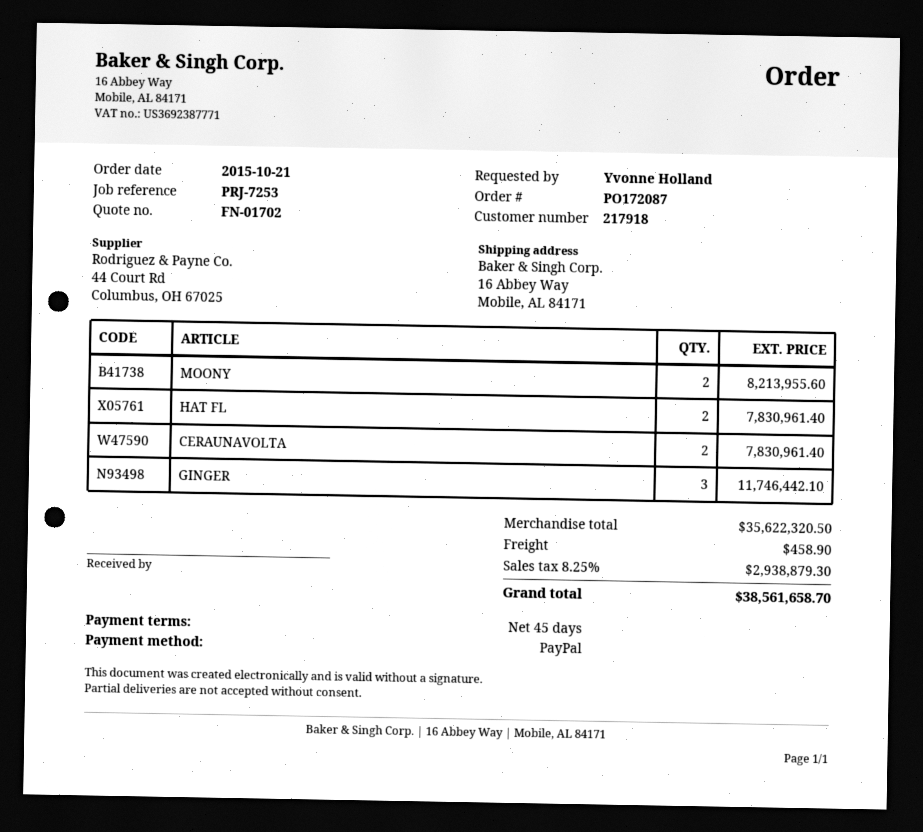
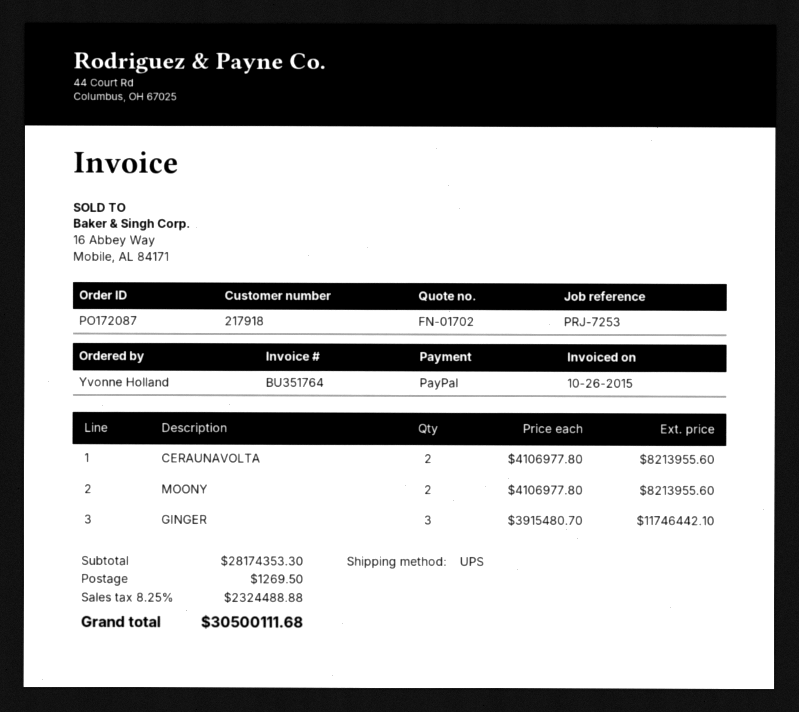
HAT FL: 2 for 7830961.40 -> none
CERAUNAVOLTA: 2 for 7830961.40 -> 2 for 8213955.60
subtotal: 35622320.50 -> 28174353.30
shipping: 458.90 -> 1269.50
tax: 8.25% = 2938879.30 -> 8.25% = 2324488.88
total: 38561658.70 -> 30500111.68

